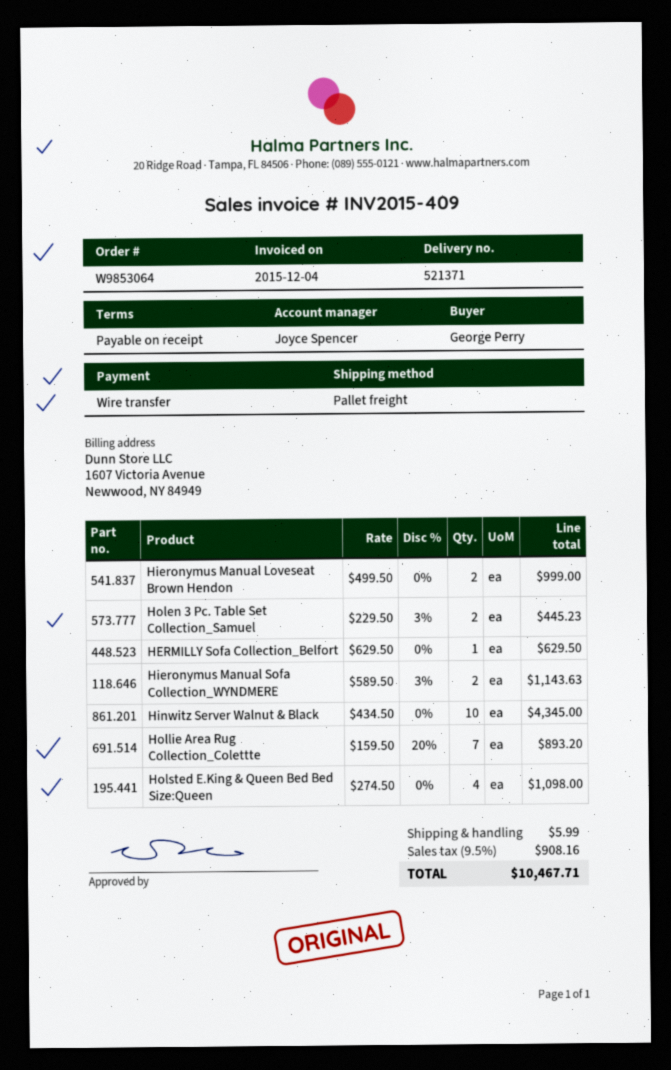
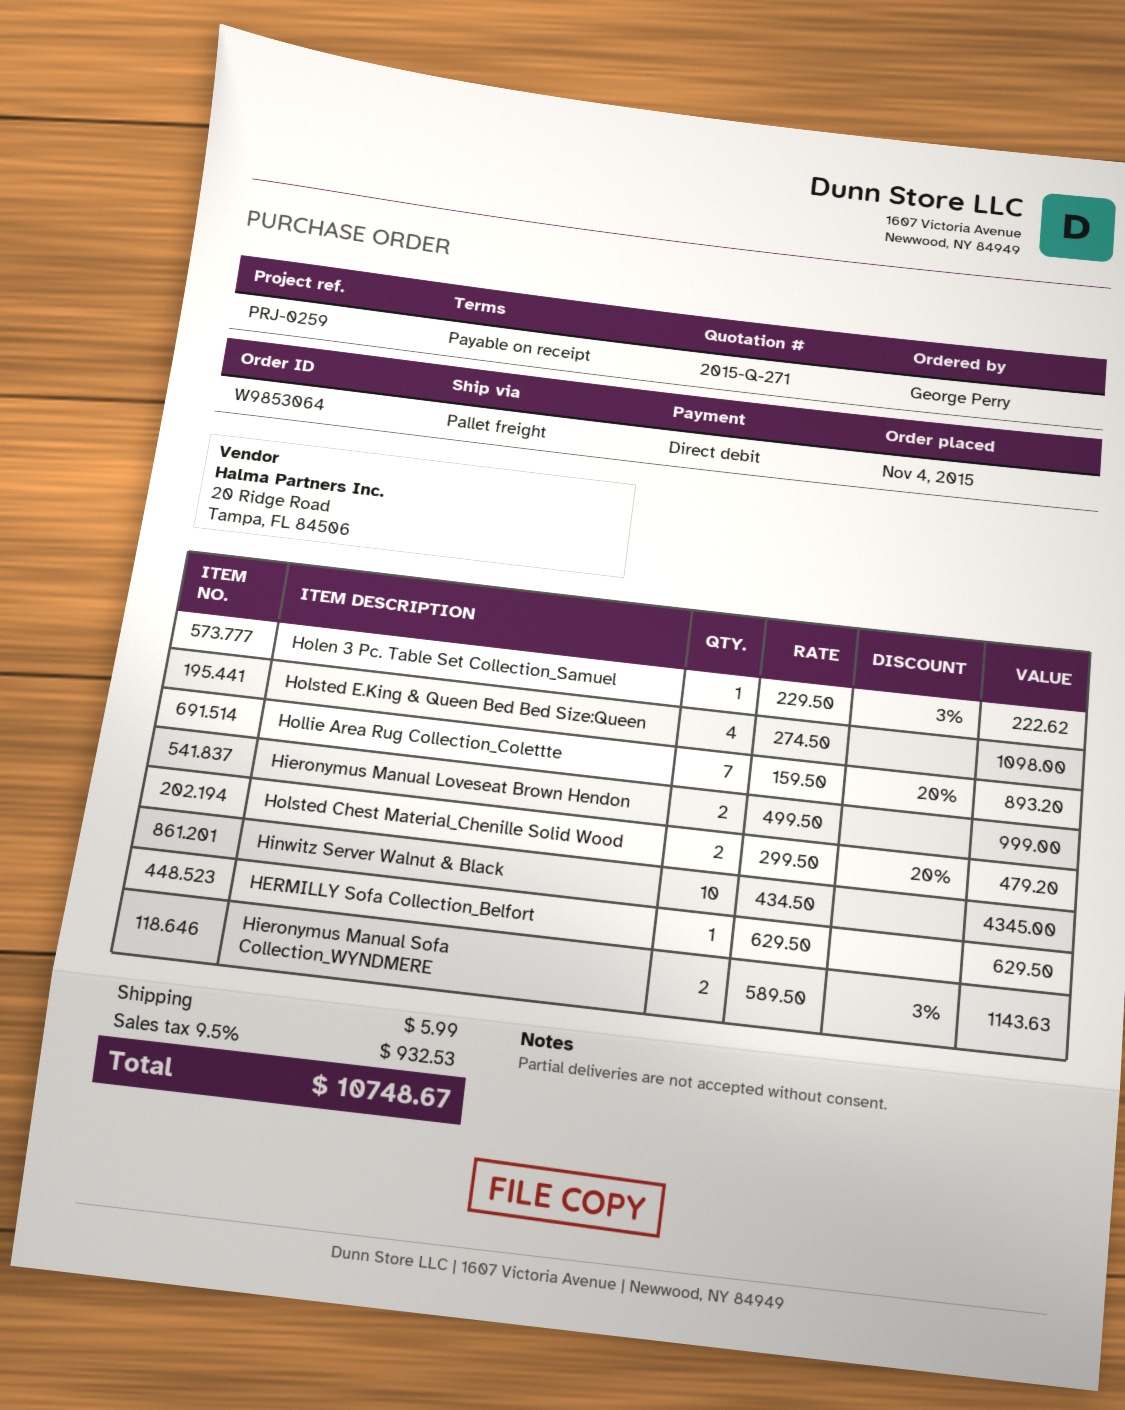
payment method: bank transfer -> direct debit
Holen 3 Pc. Table Set Collection_Samuel: 2 x 229.50 - 3% = 445.23 -> 1 x 229.50 - 3% = 222.62
Holsted Chest Material_Chenille Solid Wood: none -> 2 x 299.50 - 20% = 479.20
tax: 9.5% = 908.16 -> 9.5% = 932.53
total: 10467.71 -> 10748.67

